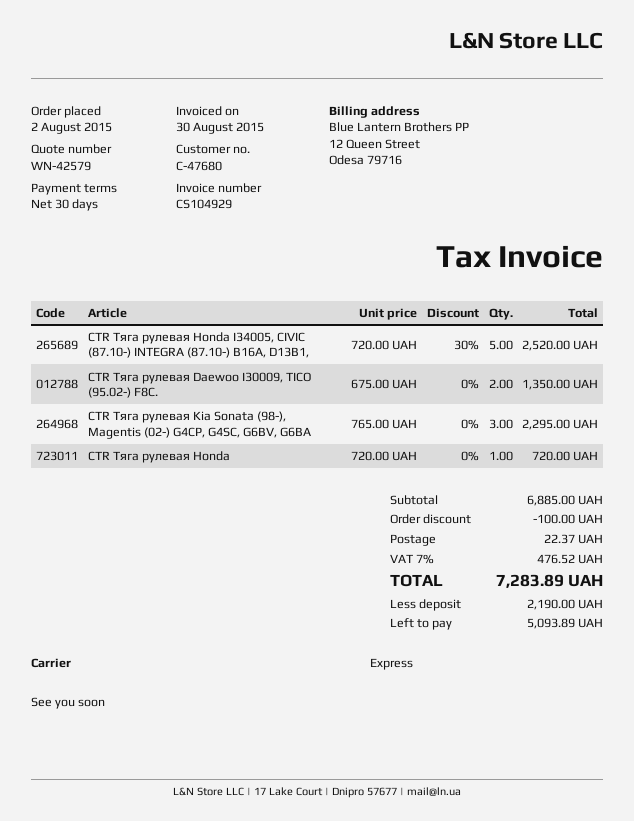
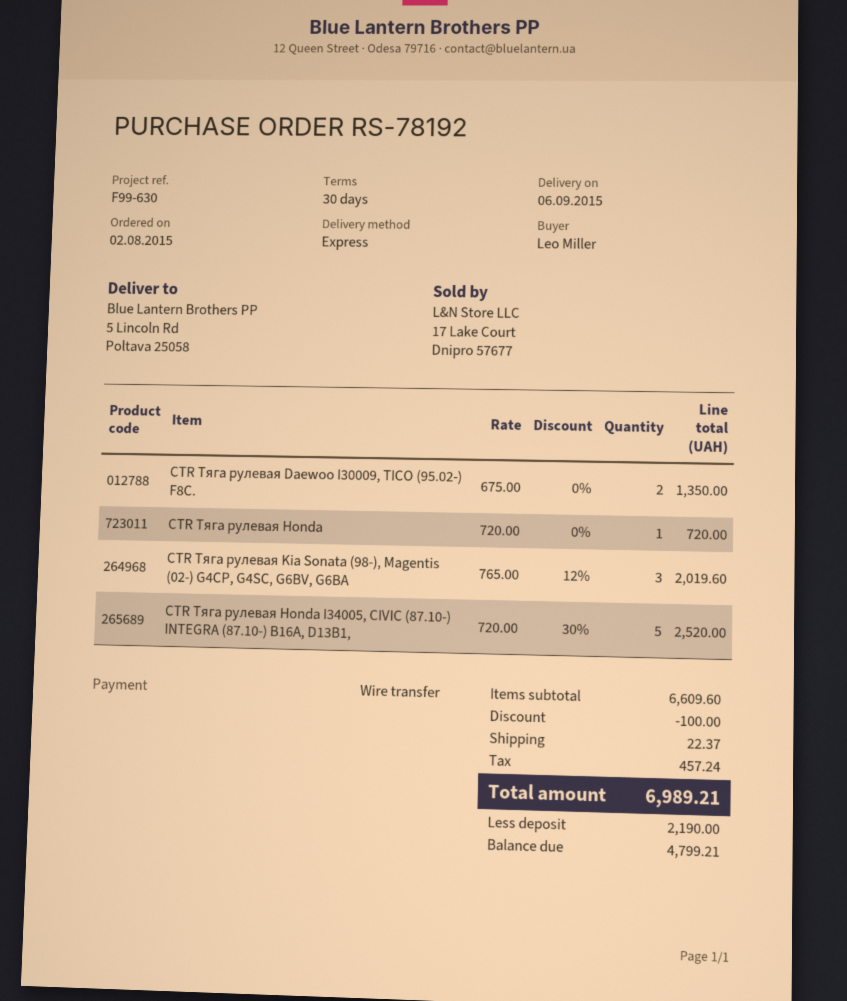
CTR Тяга рулевая Kia Sonata (98-), Magentis (02-) G4CP, G4SC, G6BV, G6BA: 3 x 765.00 = 2295.00 -> 3 x 765.00 - 12% = 2019.60
subtotal: 6885.00 -> 6609.60
tax: 476.52 -> 457.24
total: 7283.89 -> 6989.21
balance: 5093.89 -> 4799.21

